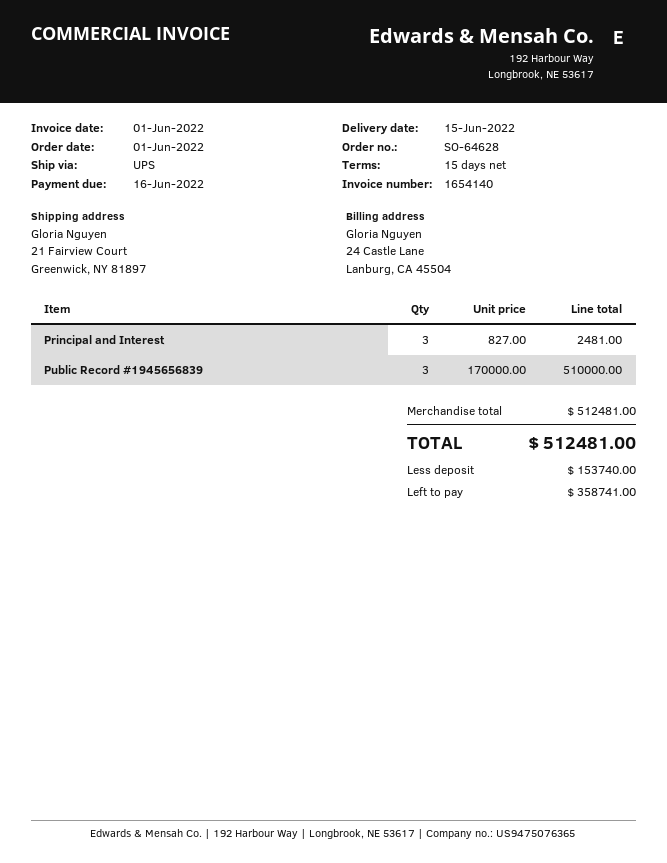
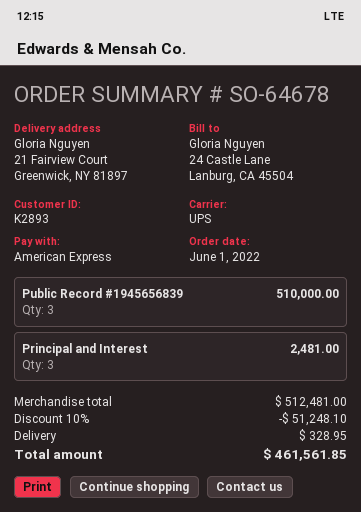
order number: SO-64628 -> SO-64678
discount: none -> 10% = 51248.10
shipping: none -> 328.95
total: 512481.00 -> 461561.85

